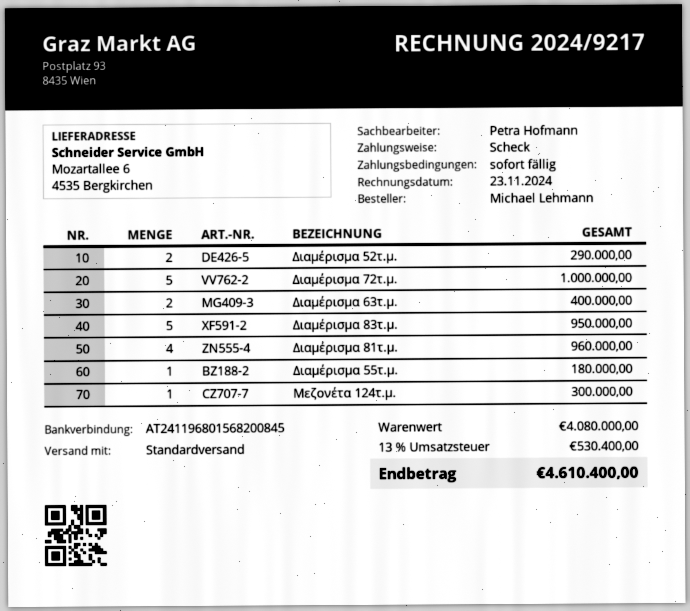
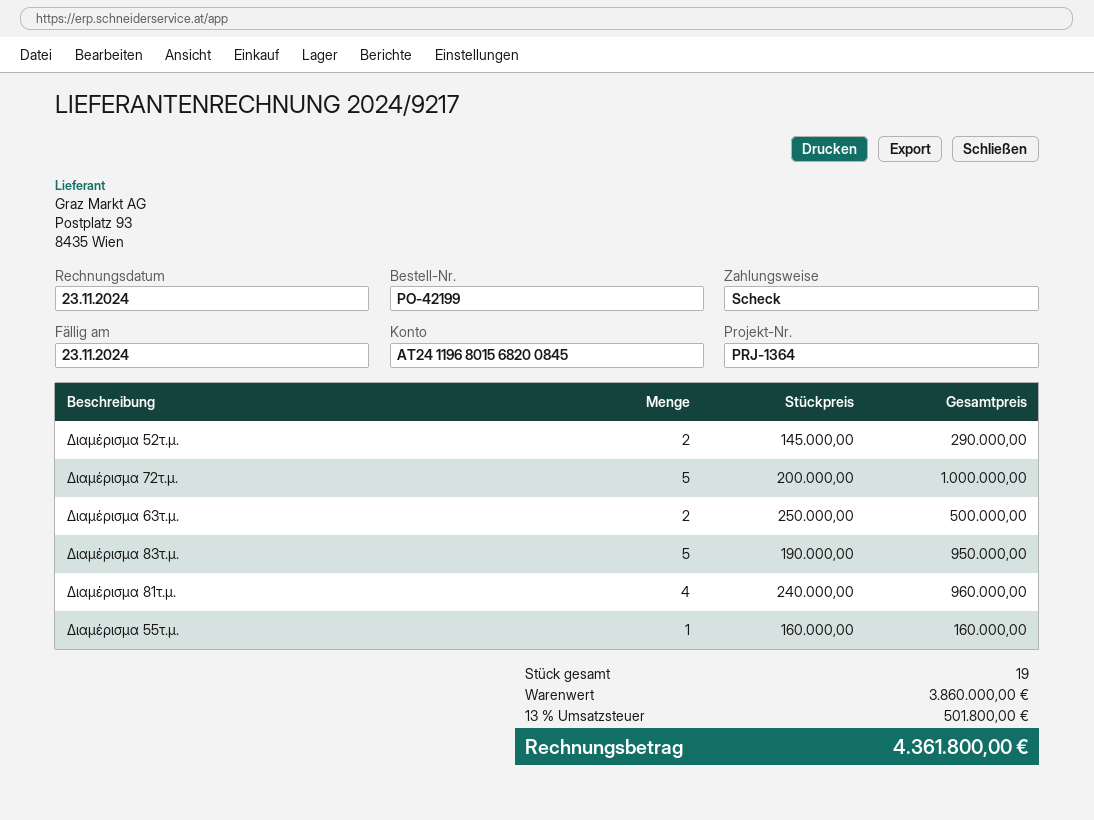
Διαμέρισμα 63τ.μ.: 2 for 400000.00 -> 2 for 500000.00
Διαμέρισμα 55τ.μ.: 1 for 180000.00 -> 1 for 160000.00
Μεζονέτα 124τ.μ.: 1 for 300000.00 -> none
subtotal: 4080000.00 -> 3860000.00
tax: 13% = 530400.00 -> 13% = 501800.00
total: 4610400.00 -> 4361800.00

